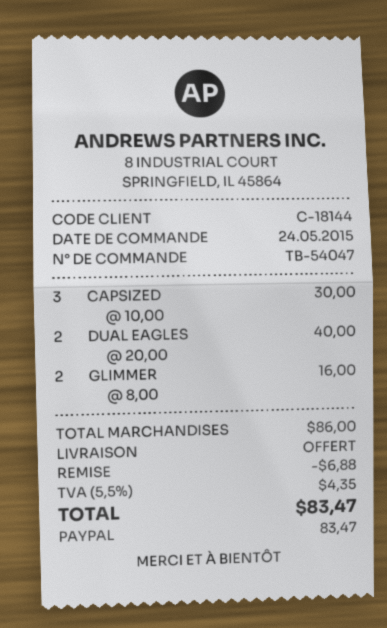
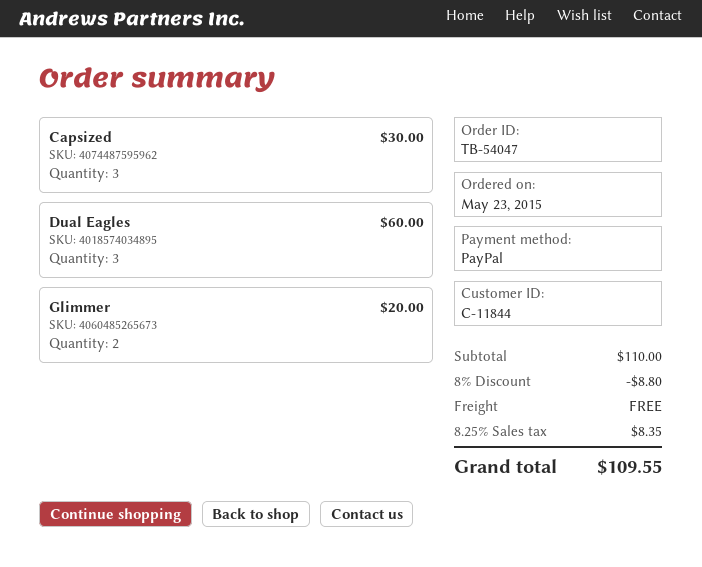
order date: 2015-05-24 -> 2015-05-23
customer number: C-18144 -> C-11844
DUAL EAGLES: 2 for 40.00 -> 3 for 60.00
GLIMMER: 2 for 16.00 -> 2 for 20.00
subtotal: 86.00 -> 110.00
discount: 6.88 -> 8.80
tax: 5.5% = 4.35 -> 8.25% = 8.35
total: 83.47 -> 109.55

